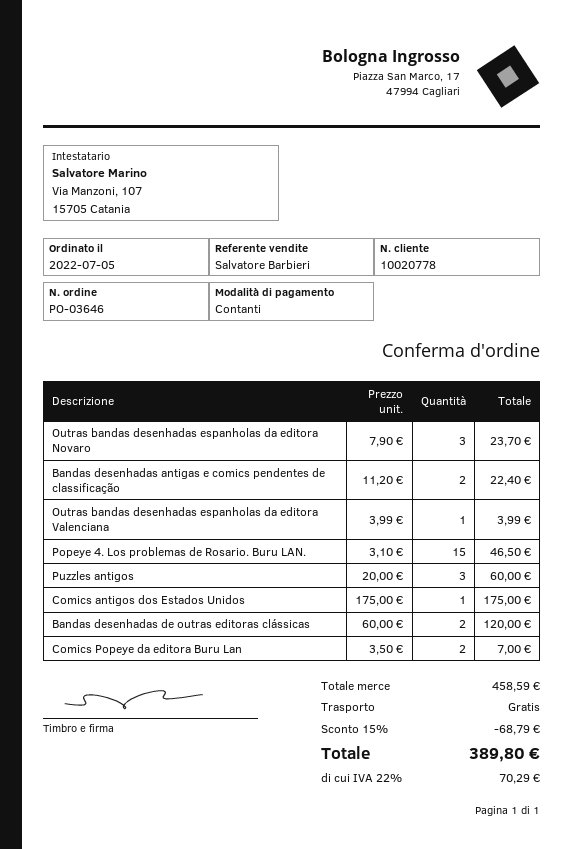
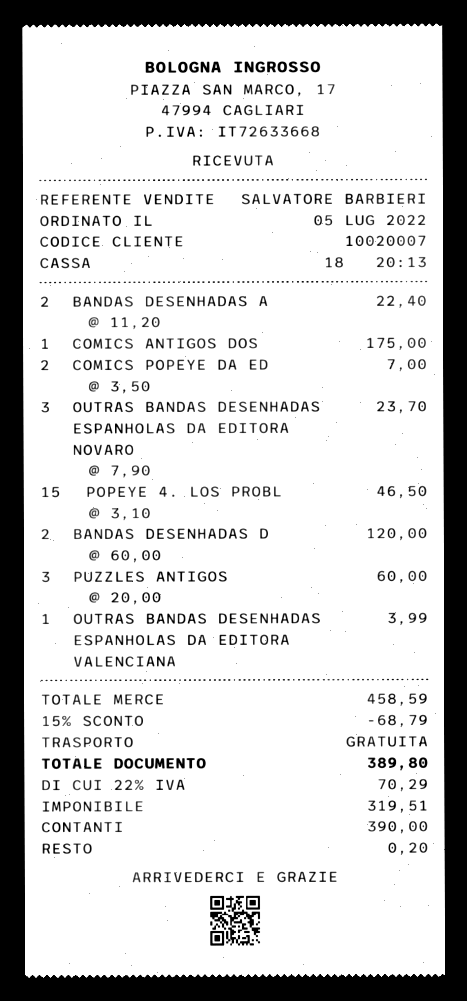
customer number: 10020778 -> 10020007

